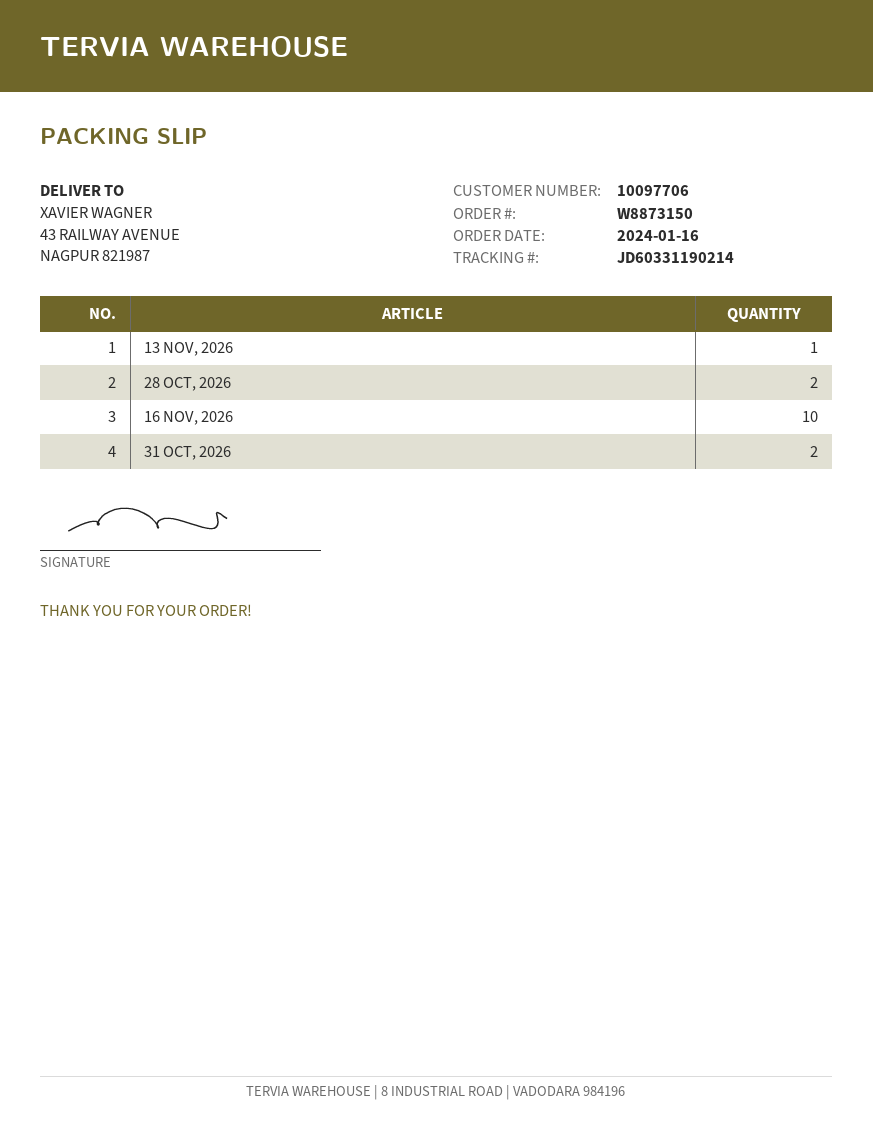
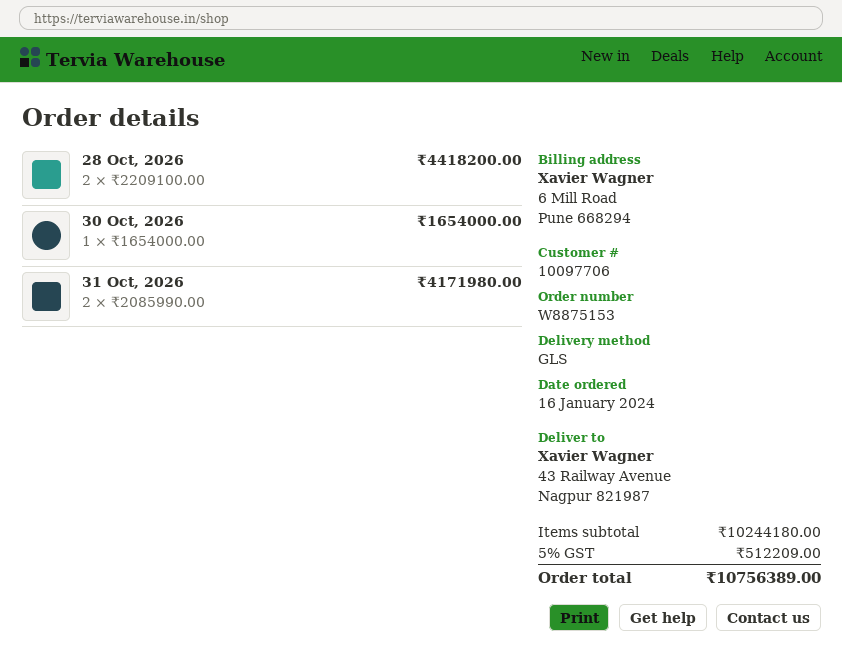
order number: W8873150 -> W8875153
13 NOV, 2026: 1 -> none
16 NOV, 2026: 10 -> none
30 Oct, 2026: none -> 1

